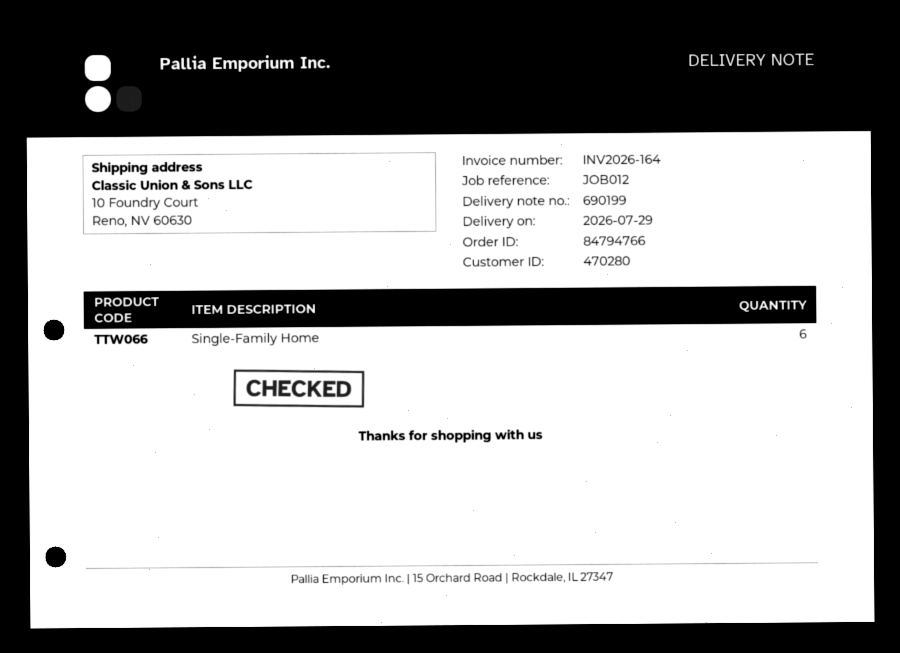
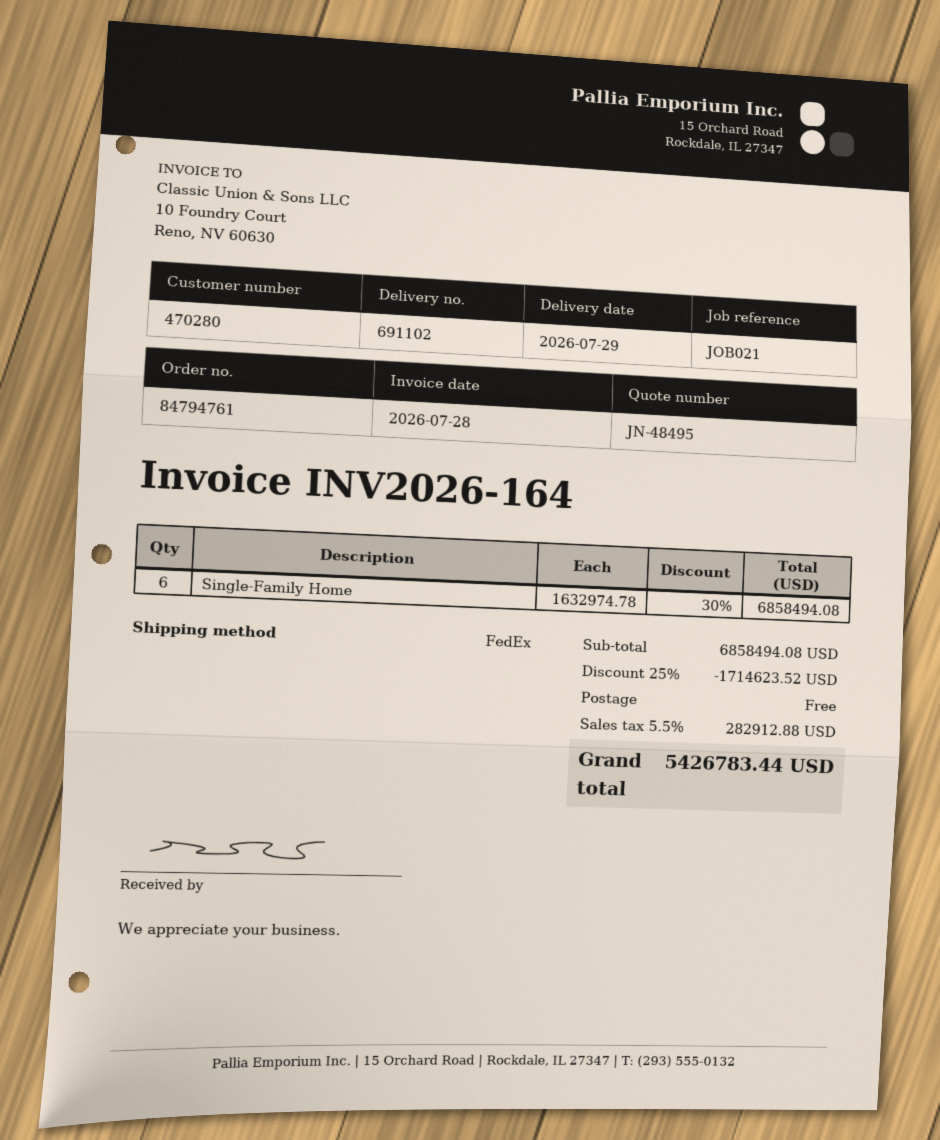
order number: 84794766 -> 84794761
delivery note number: 690199 -> 691102
reference: JOB012 -> JOB021

